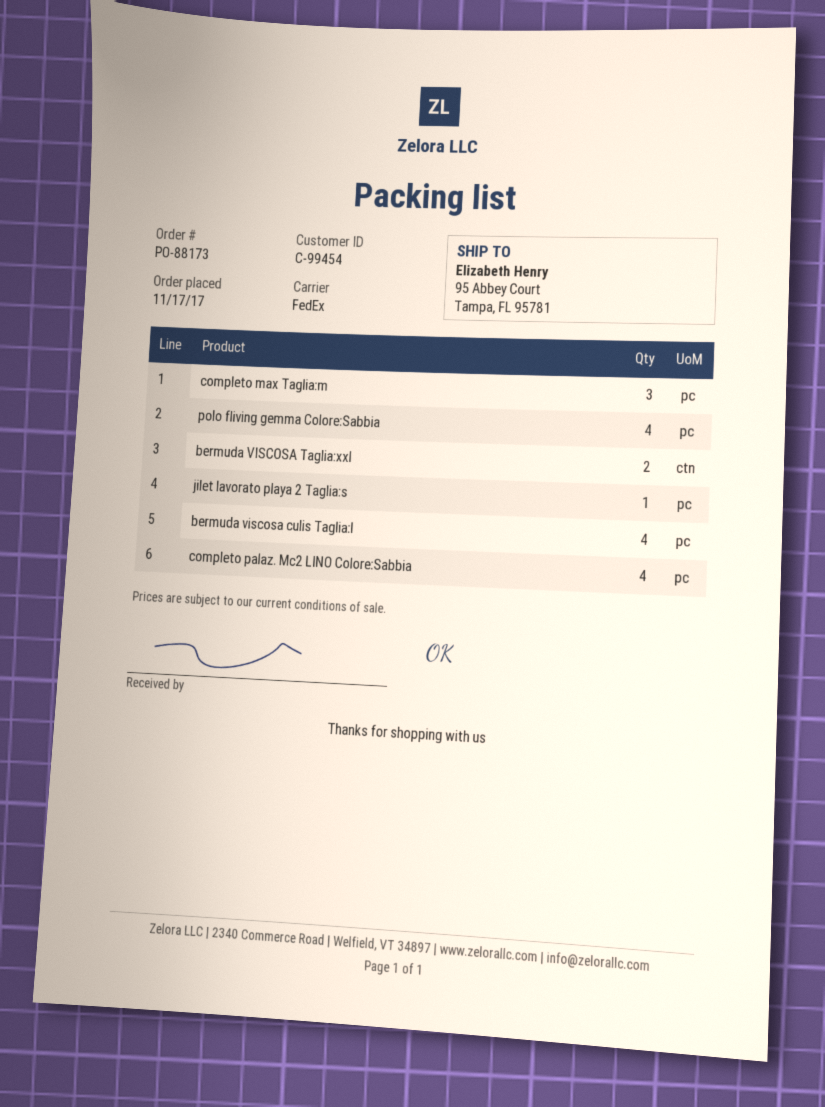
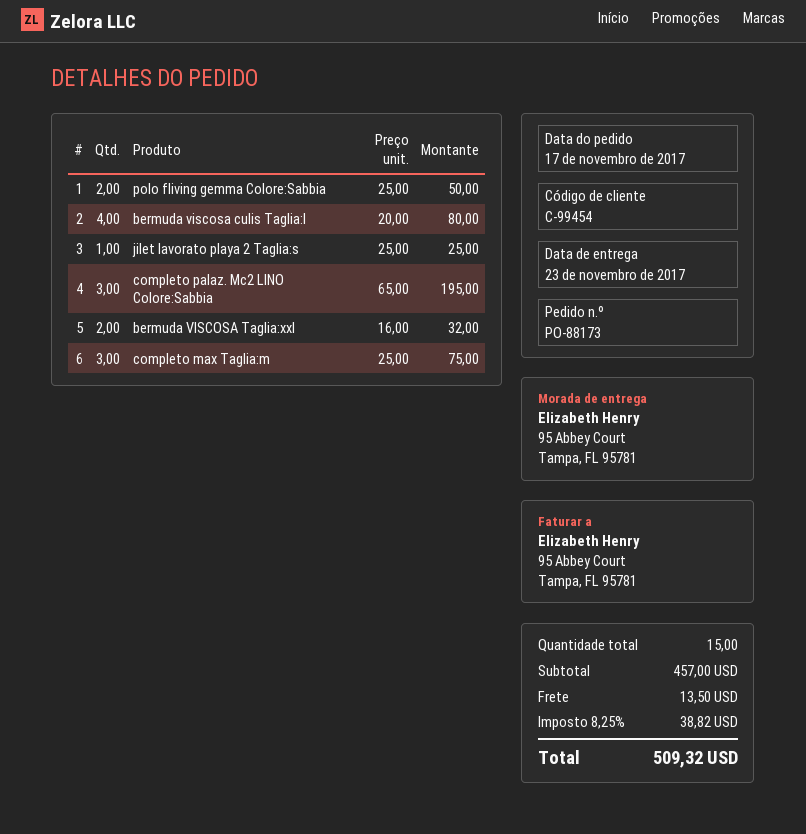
polo fliving gemma Colore:Sabbia: 4 -> 2
completo palaz. Mc2 LINO Colore:Sabbia: 4 -> 3

